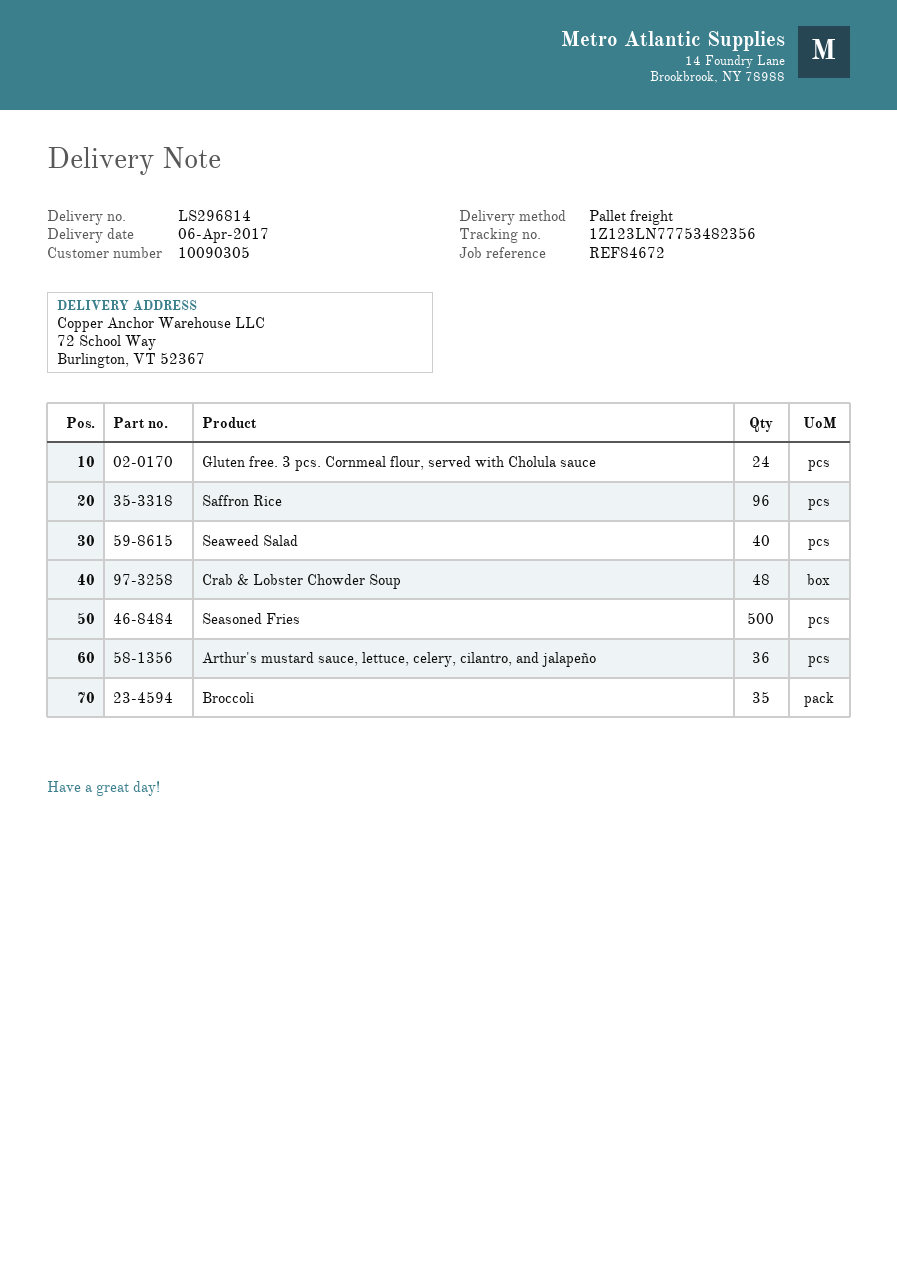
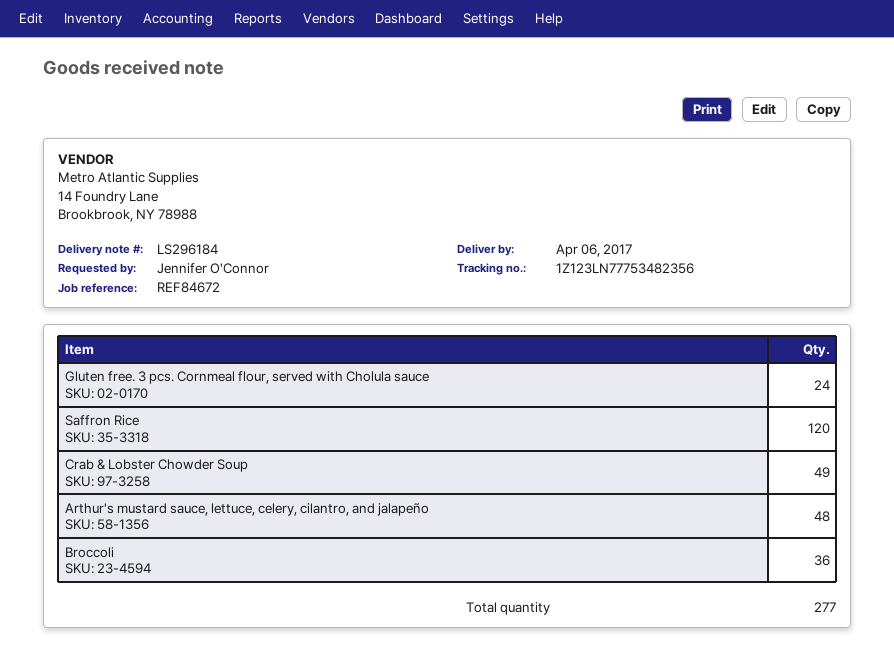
delivery note number: LS296814 -> LS296184
Saffron Rice: 96 -> 120
Seaweed Salad: 40 -> none
Crab & Lobster Chowder Soup: 48 -> 49
Seasoned Fries: 500 -> none
Arthur's mustard sauce, lettuce, celery, cilantro, and jalapeño: 36 -> 48
Broccoli: 35 -> 36

